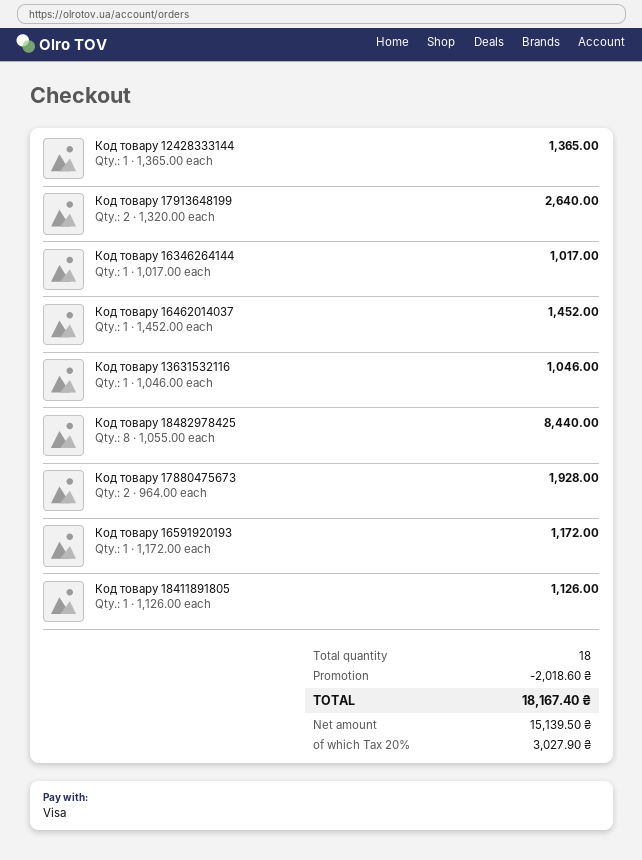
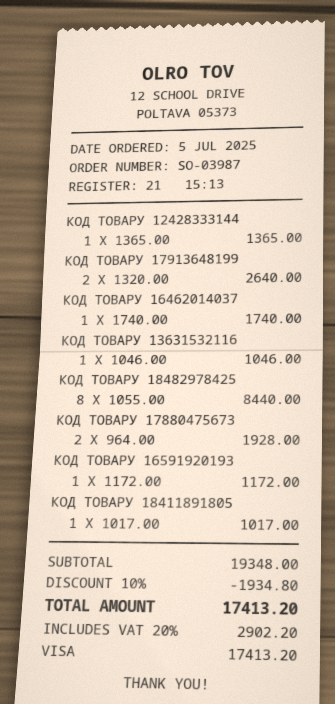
Код товару 16346264144: 1 x 1017.00 = 1017.00 -> none
Код товару 16462014037: 1 x 1452.00 = 1452.00 -> 1 x 1740.00 = 1740.00
Код товару 18411891805: 1 x 1126.00 = 1126.00 -> 1 x 1017.00 = 1017.00
discount: 2018.60 -> 1934.80
tax: 20% = 3027.90 -> 20% = 2902.20
total: 18167.40 -> 17413.20

